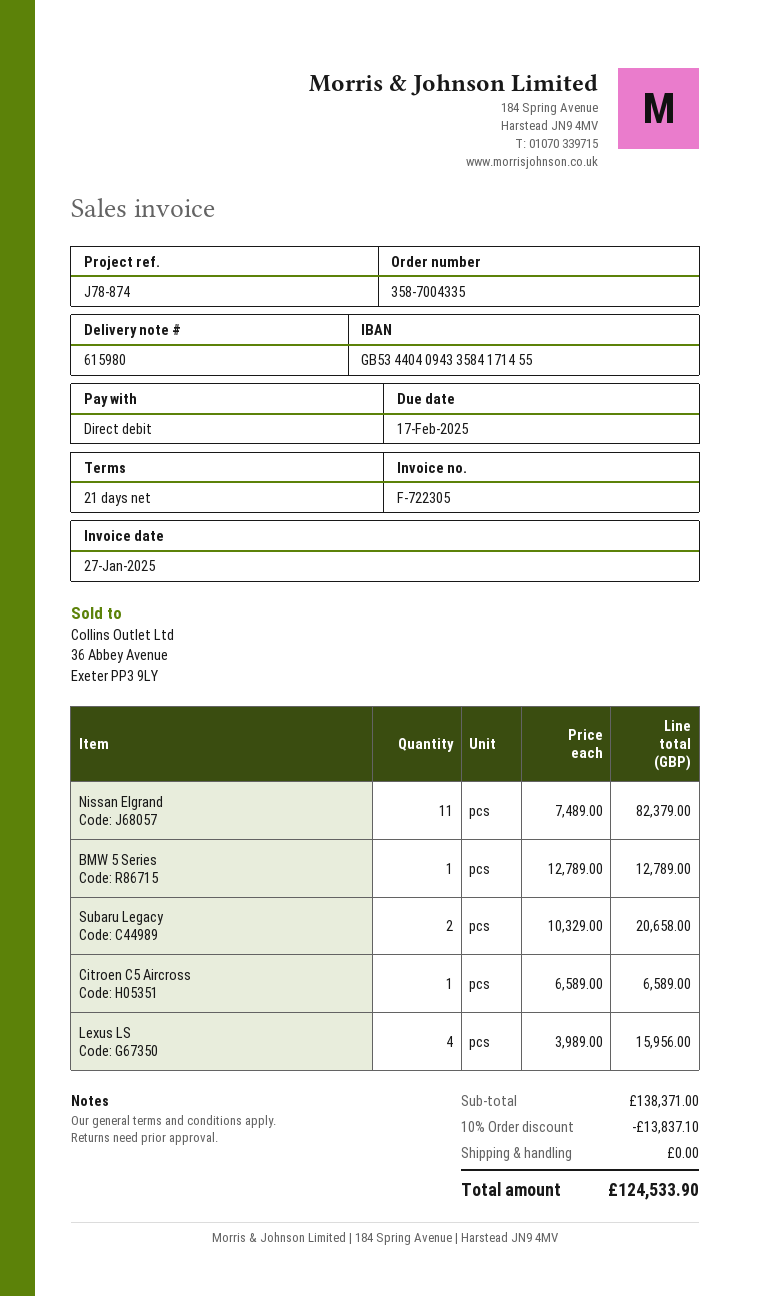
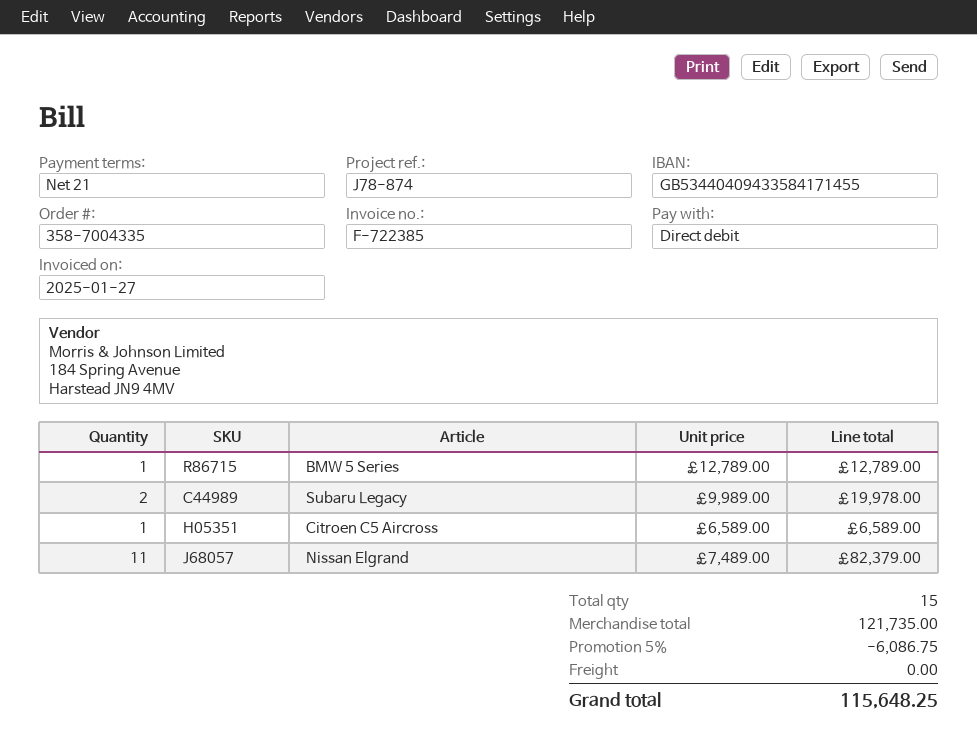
invoice number: F-722305 -> F-722385
Subaru Legacy: 2 x 10329.00 = 20658.00 -> 2 x 9989.00 = 19978.00
Lexus LS: 4 x 3989.00 = 15956.00 -> none
subtotal: 138371.00 -> 121735.00
discount: 10% = 13837.10 -> 5% = 6086.75
total: 124533.90 -> 115648.25

